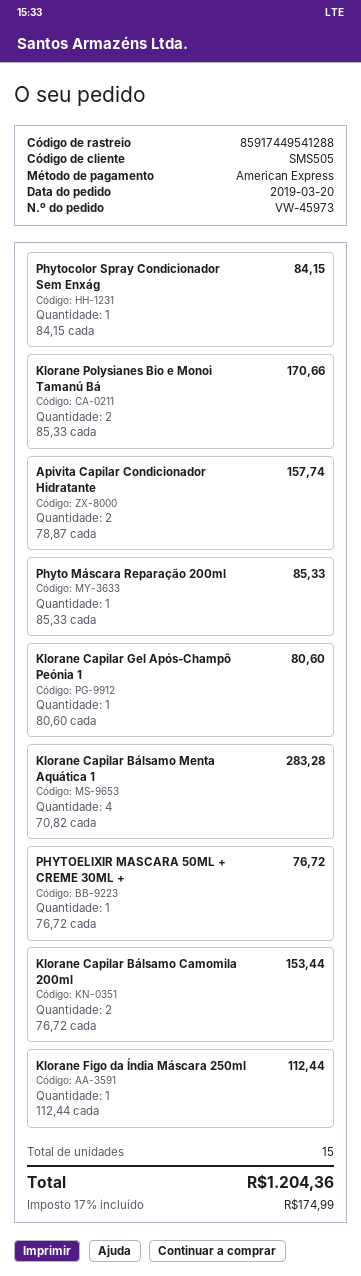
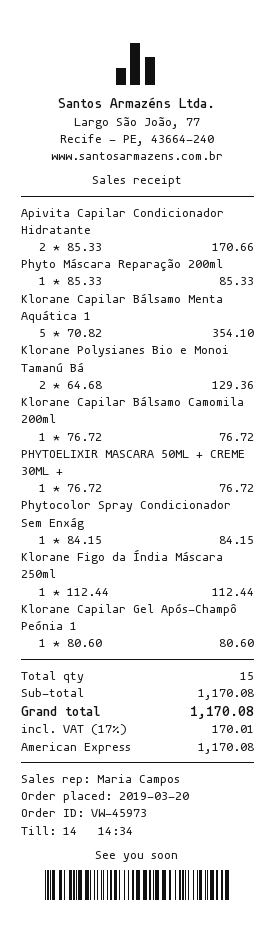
Klorane Polysianes Bio e Monoi Tamanú Bá: 2 x 85.33 = 170.66 -> 2 x 64.68 = 129.36
Apivita Capilar Condicionador Hidratante: 2 x 78.87 = 157.74 -> 2 x 85.33 = 170.66
Klorane Capilar Bálsamo Menta Aquática 1: 4 x 70.82 = 283.28 -> 5 x 70.82 = 354.10
Klorane Capilar Bálsamo Camomila 200ml: 2 x 76.72 = 153.44 -> 1 x 76.72 = 76.72
tax: 17% = 174.99 -> 17% = 170.01
total: 1204.36 -> 1170.08

